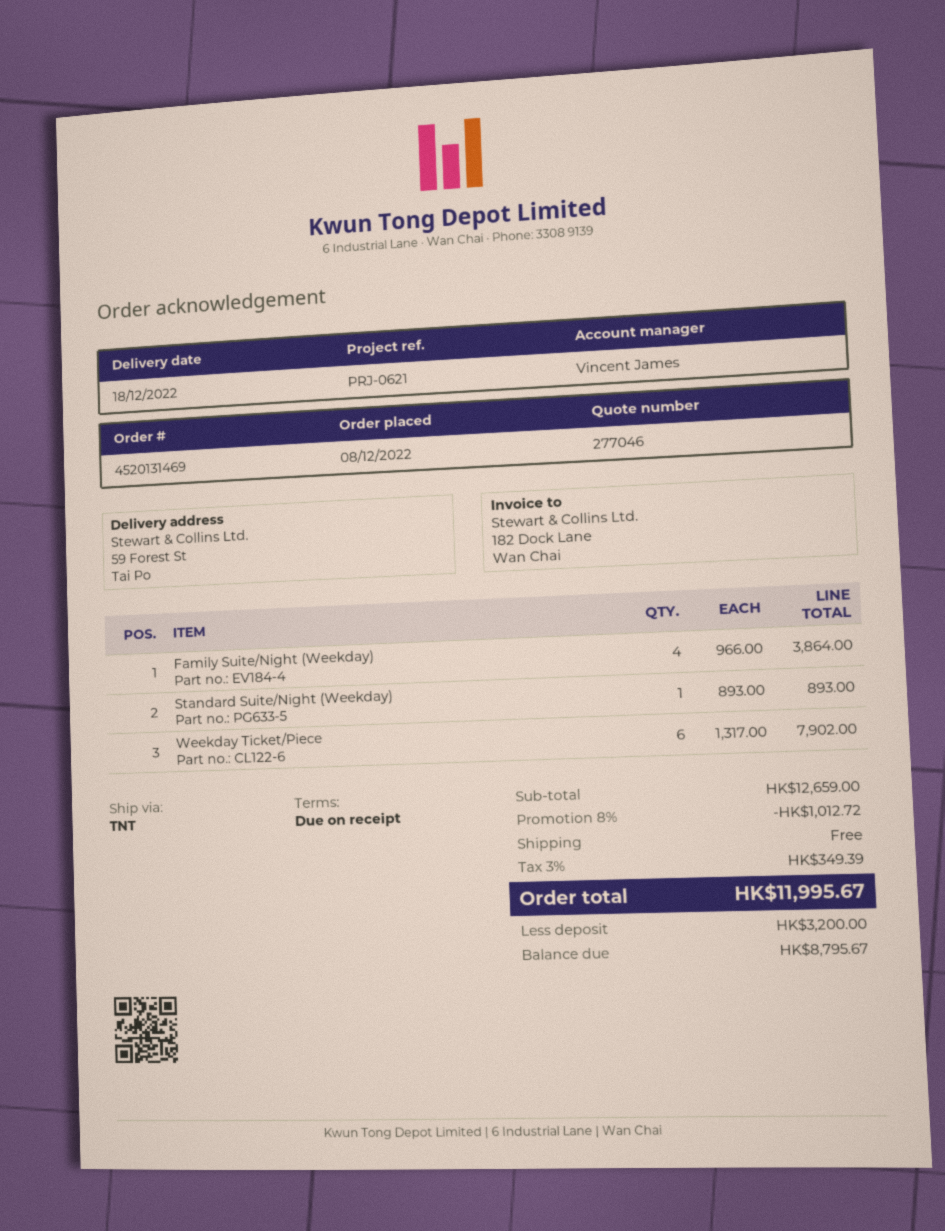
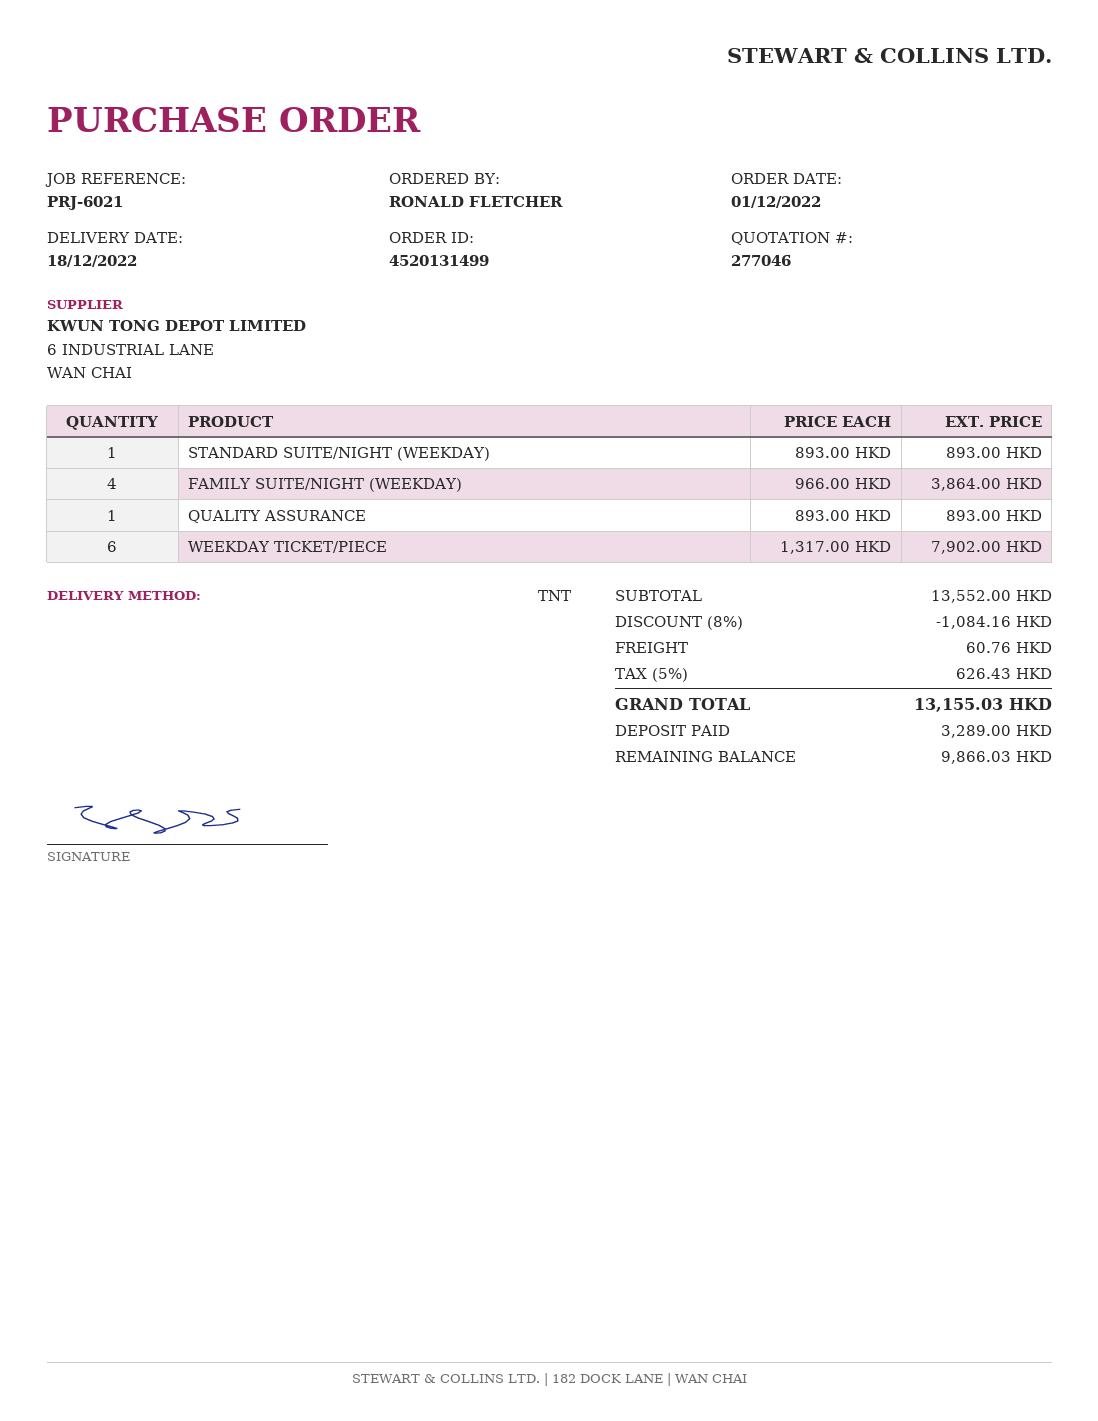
order number: 4520131469 -> 4520131499
order date: 2022-12-08 -> 2022-12-01
reference: PRJ-0621 -> PRJ-6021
QUALITY ASSURANCE: none -> 1 x 893.00 = 893.00
subtotal: 12659.00 -> 13552.00
discount: 8% = 1012.72 -> 8% = 1084.16
shipping: 0.00 -> 60.76
tax: 3% = 349.39 -> 5% = 626.43
total: 11995.67 -> 13155.03
deposit: 3200.00 -> 3289.00
balance: 8795.67 -> 9866.03

